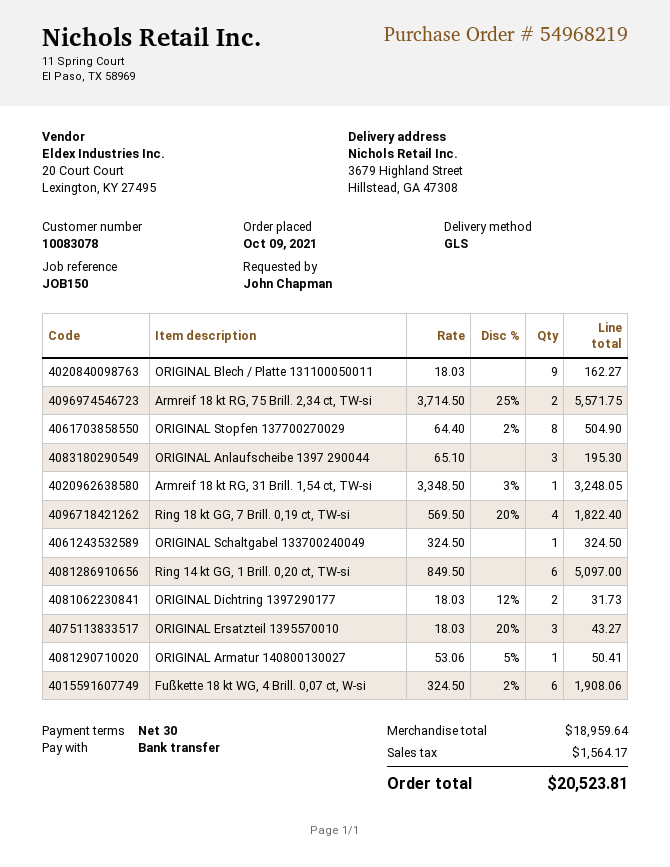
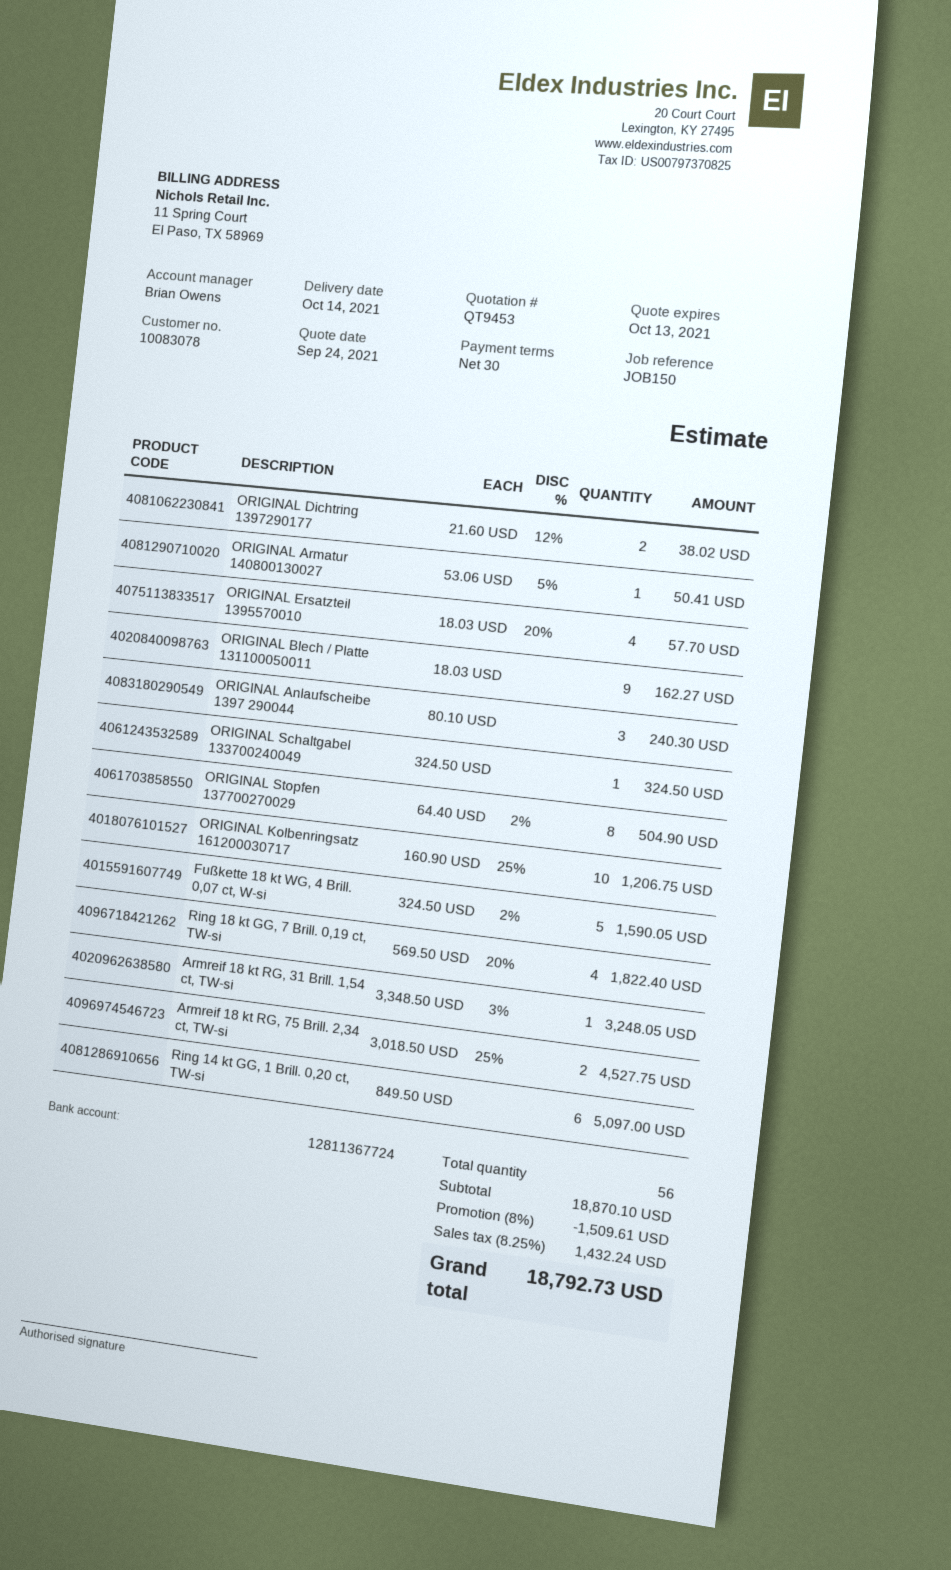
Armreif 18 kt RG, 75 Brill. 2,34 ct, TW-si: 2 x 3714.50 - 25% = 5571.75 -> 2 x 3018.50 - 25% = 4527.75
ORIGINAL Anlaufscheibe 1397 290044: 3 x 65.10 = 195.30 -> 3 x 80.10 = 240.30
ORIGINAL Dichtring 1397290177: 2 x 18.03 - 12% = 31.73 -> 2 x 21.60 - 12% = 38.02
ORIGINAL Ersatzteil 1395570010: 3 x 18.03 - 20% = 43.27 -> 4 x 18.03 - 20% = 57.70
Fußkette 18 kt WG, 4 Brill. 0,07 ct, W-si: 6 x 324.50 - 2% = 1908.06 -> 5 x 324.50 - 2% = 1590.05
ORIGINAL Kolbenringsatz 161200030717: none -> 10 x 160.90 - 25% = 1206.75
subtotal: 18959.64 -> 18870.10
discount: none -> 8% = 1509.61
tax: 1564.17 -> 1432.24
total: 20523.81 -> 18792.73

